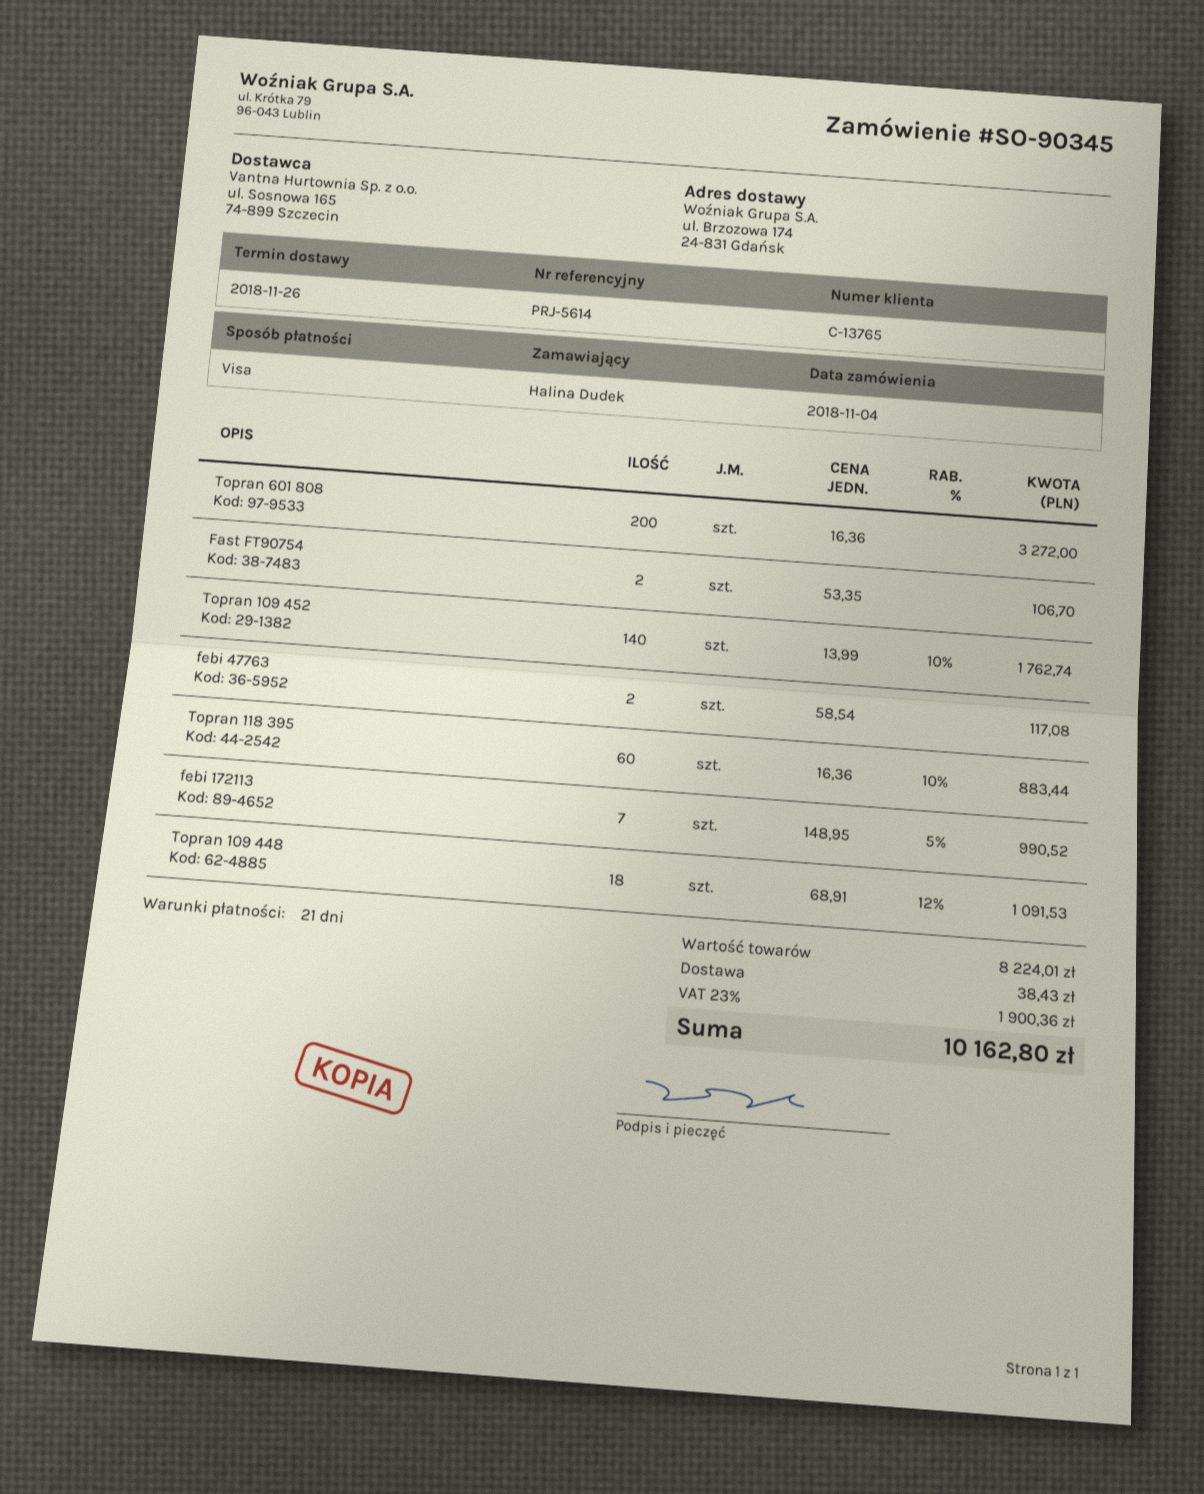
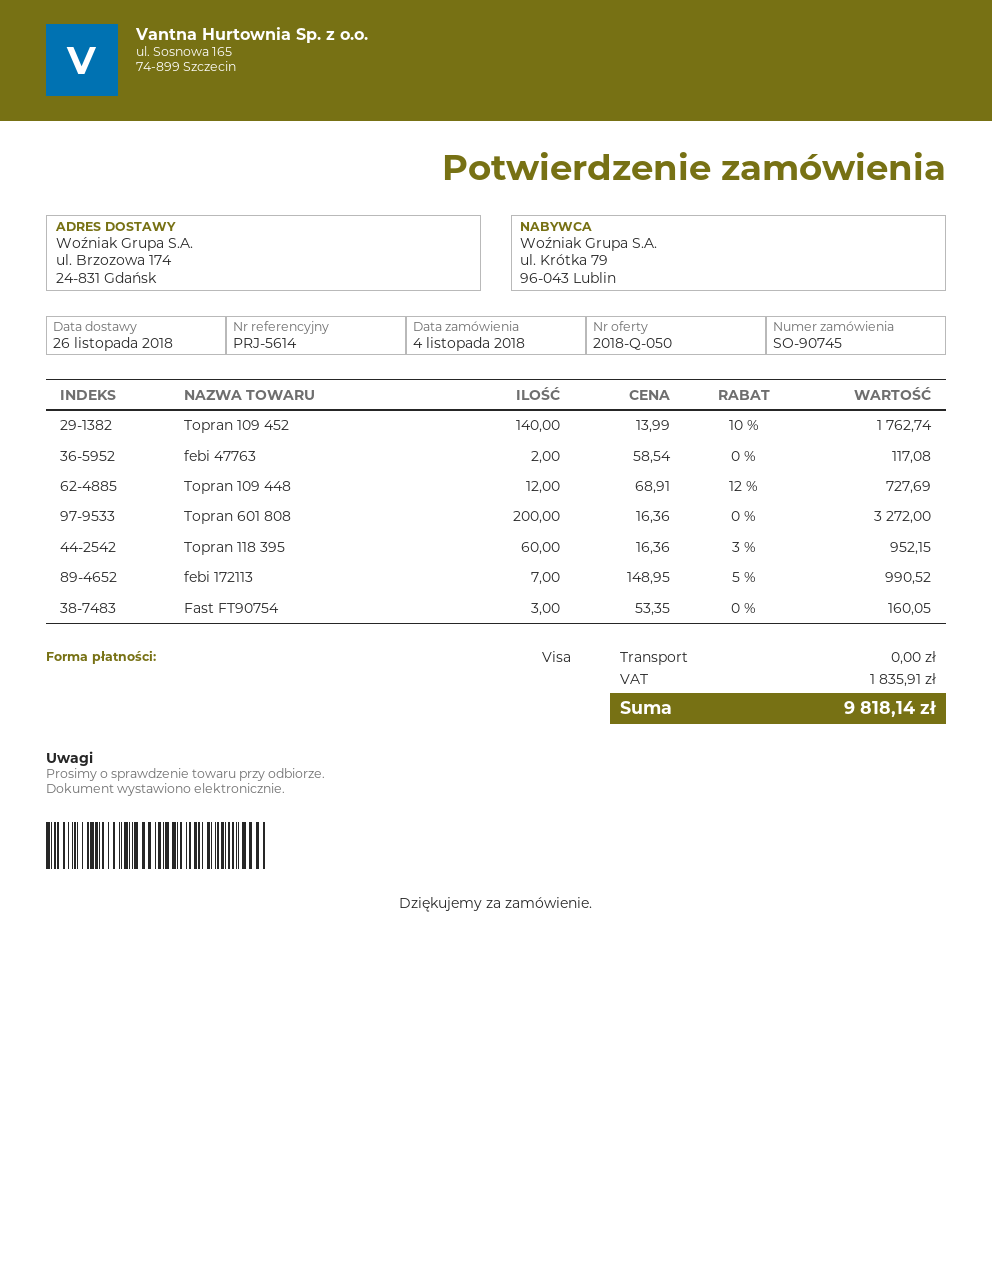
order number: SO-90345 -> SO-90745
Fast FT90754: 2 x 53.35 = 106.70 -> 3 x 53.35 = 160.05
Topran 118 395: 60 x 16.36 - 10% = 883.44 -> 60 x 16.36 - 3% = 952.15
Topran 109 448: 18 x 68.91 - 12% = 1091.53 -> 12 x 68.91 - 12% = 727.69
shipping: 38.43 -> 0.00
tax: 1900.36 -> 1835.91
total: 10162.80 -> 9818.14

